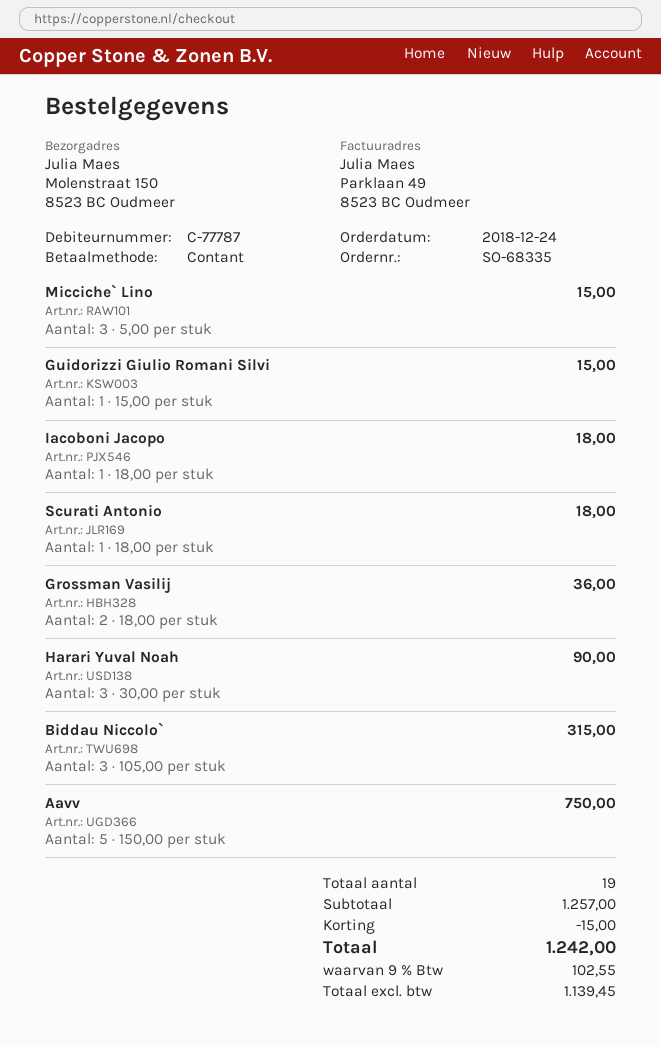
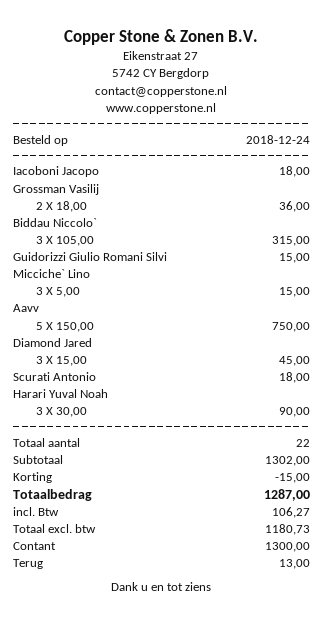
Diamond Jared: none -> 3 x 15.00 = 45.00
total quantity: 19 -> 22
subtotal: 1257.00 -> 1302.00
net: 1139.45 -> 1180.73
tax: 102.55 -> 106.27
total: 1242.00 -> 1287.00

